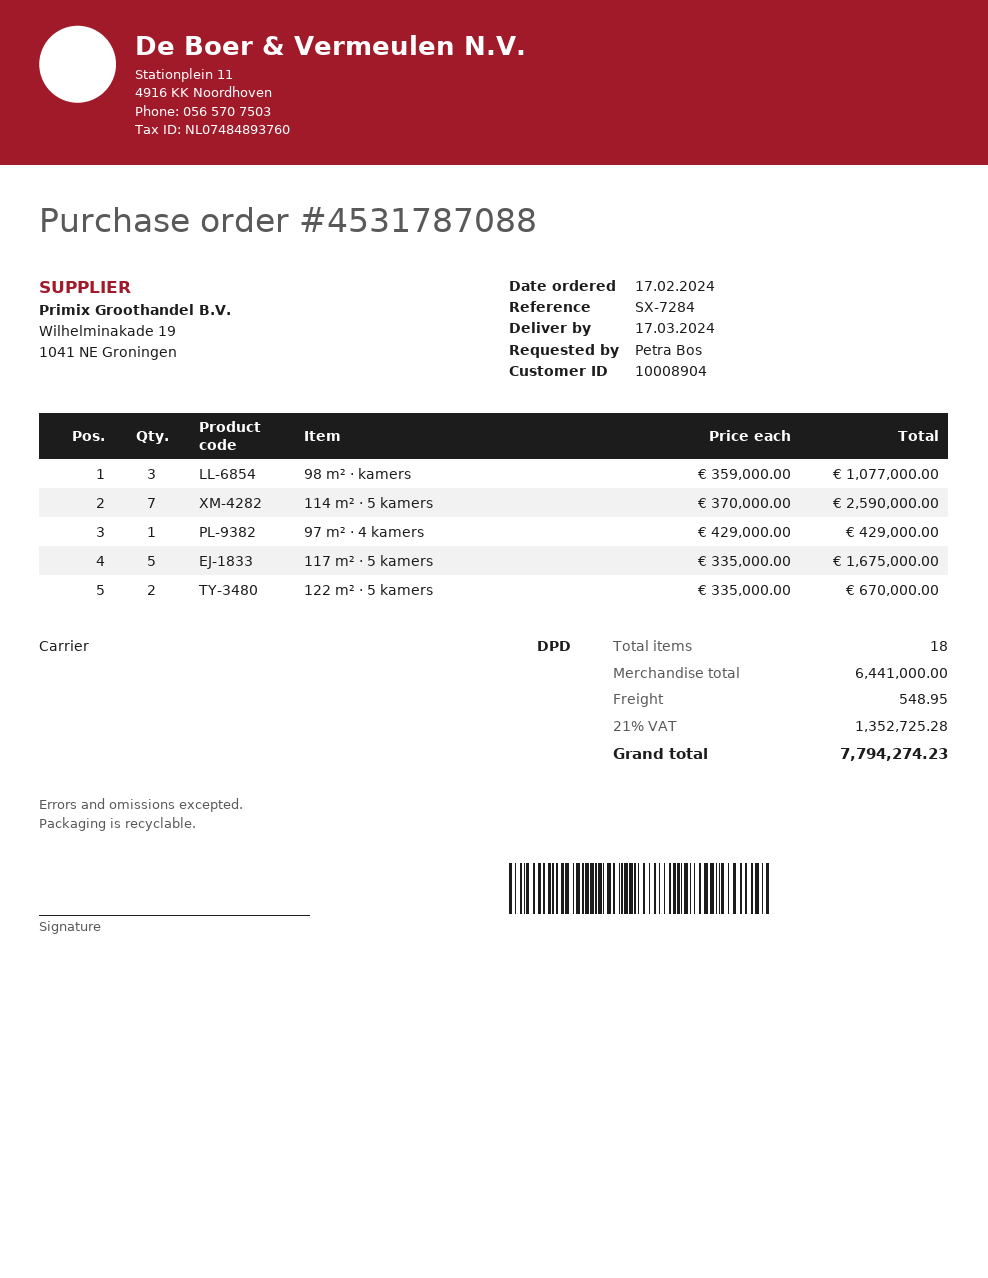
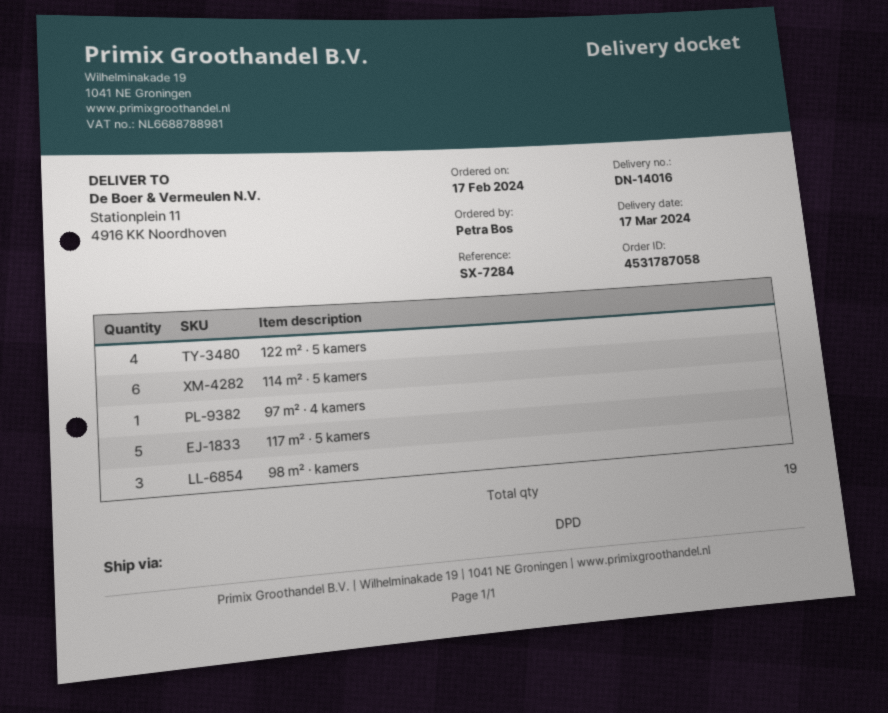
order number: 4531787088 -> 4531787058
114 m² · 5 kamers: 7 -> 6
122 m² · 5 kamers: 2 -> 4
total quantity: 18 -> 19

